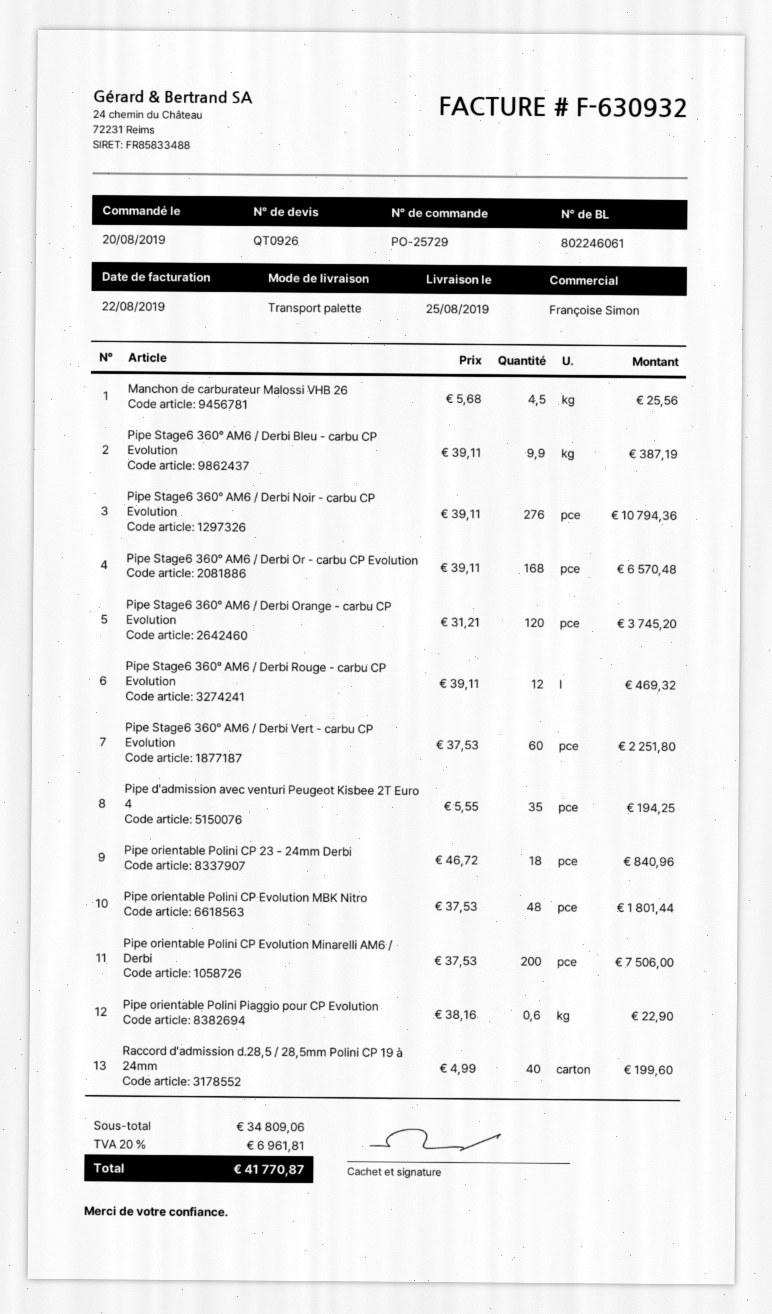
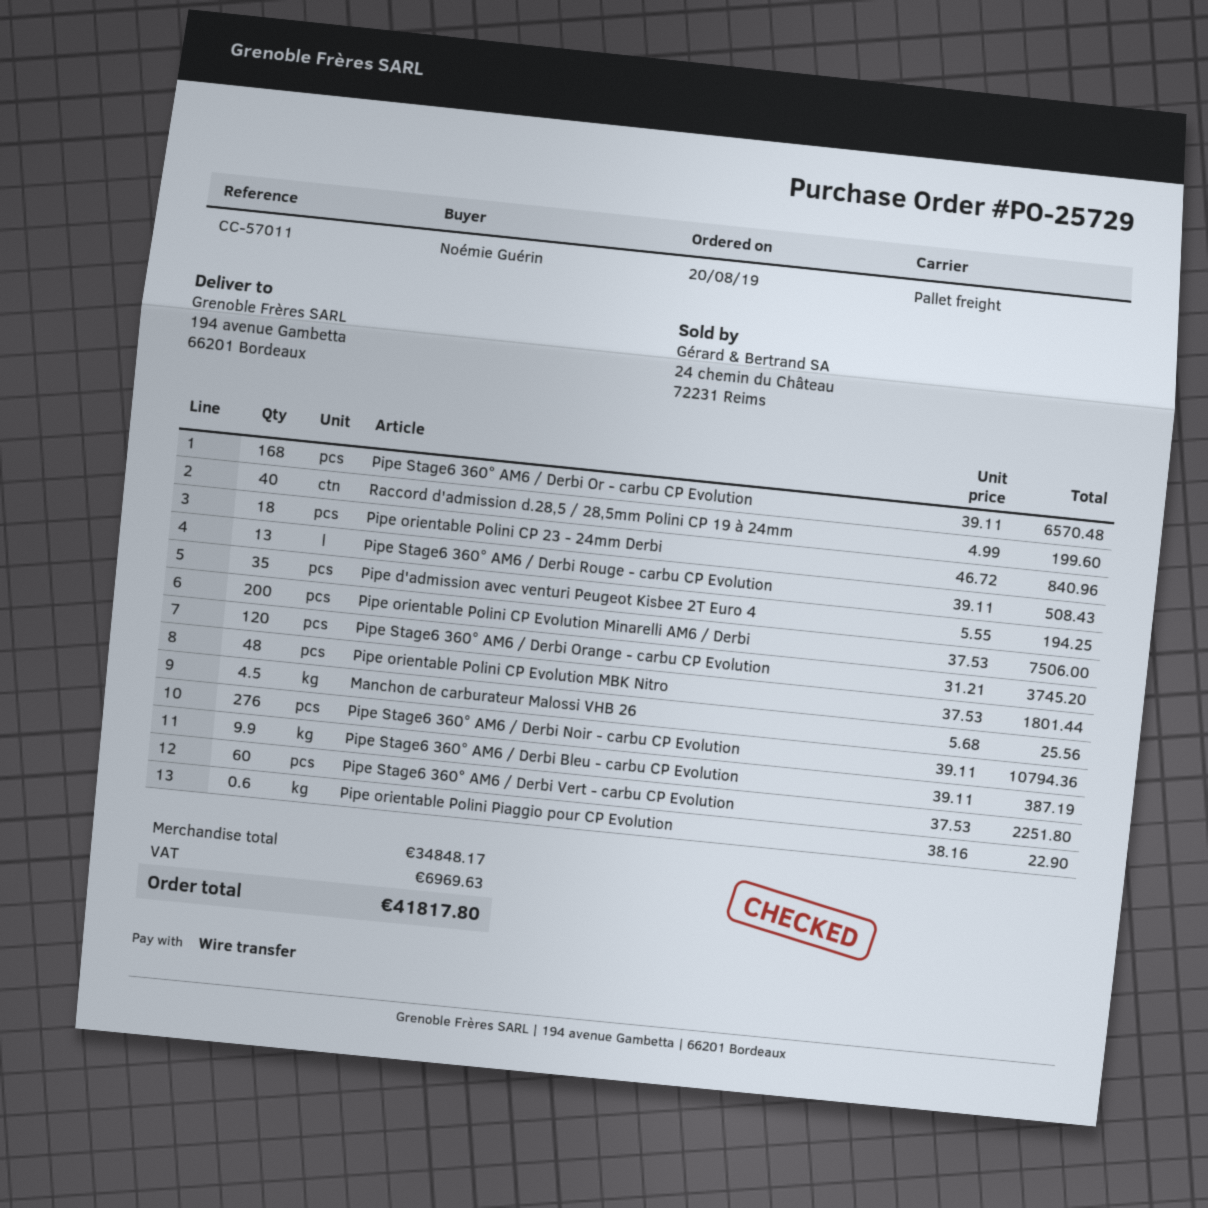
Pipe Stage6 360° AM6 / Derbi Rouge - carbu CP Evolution: 12 x 39.11 = 469.32 -> 13 x 39.11 = 508.43
subtotal: 34809.06 -> 34848.17
tax: 6961.81 -> 6969.63
total: 41770.87 -> 41817.80

